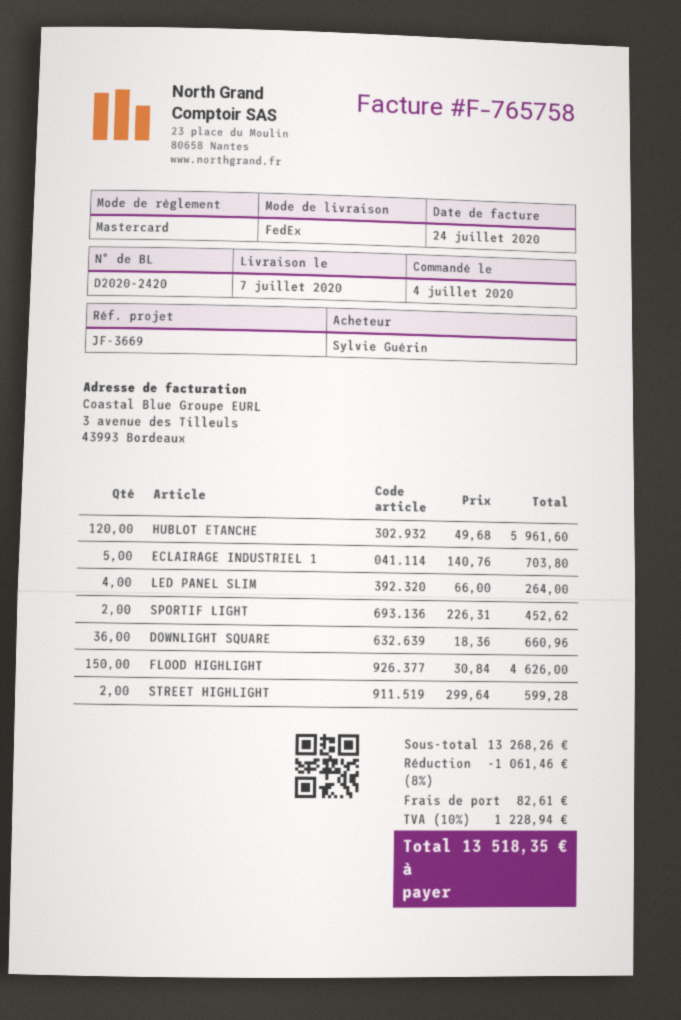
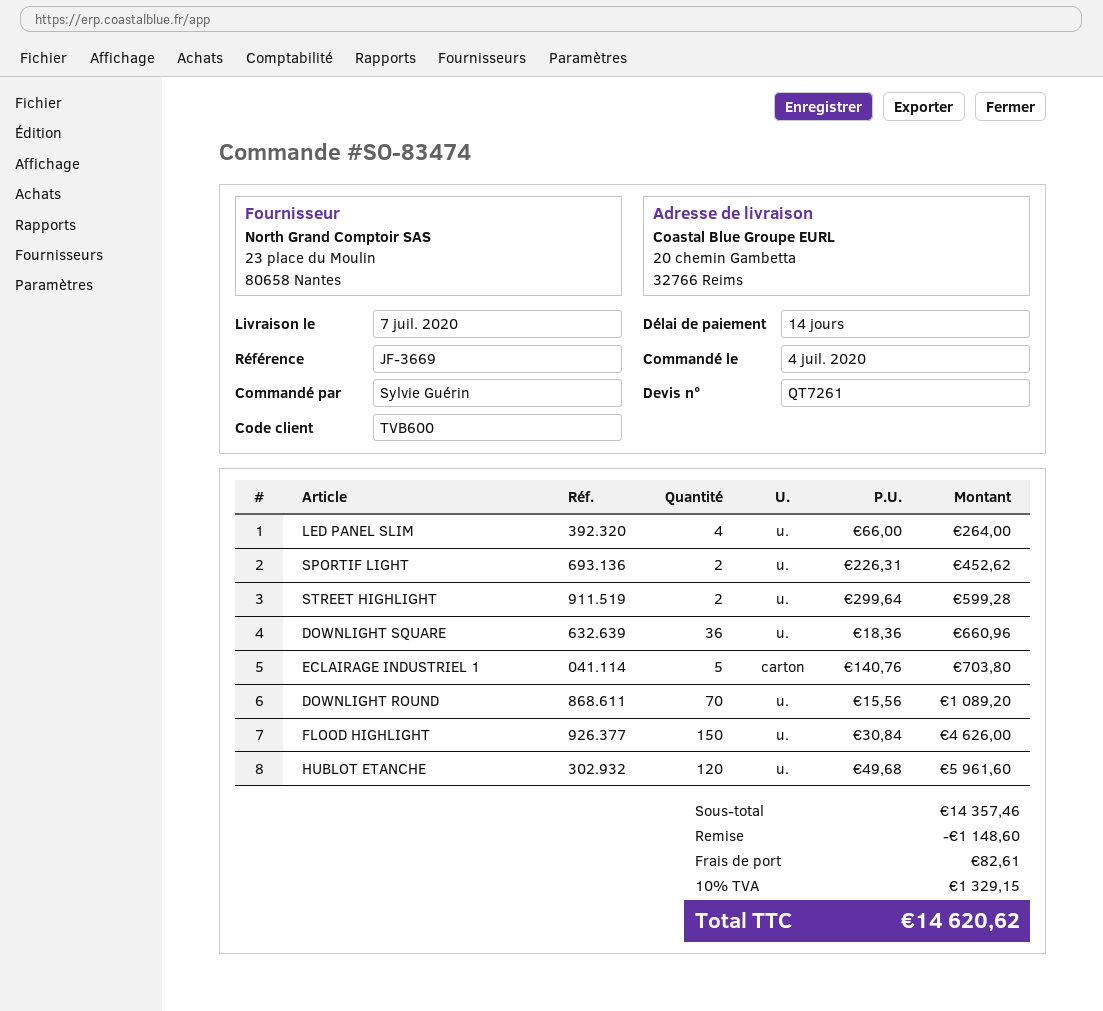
DOWNLIGHT ROUND: none -> 70 x 15.56 = 1089.20
subtotal: 13268.26 -> 14357.46
discount: 1061.46 -> 1148.60
tax: 10% = 1228.94 -> 10% = 1329.15
total: 13518.35 -> 14620.62

